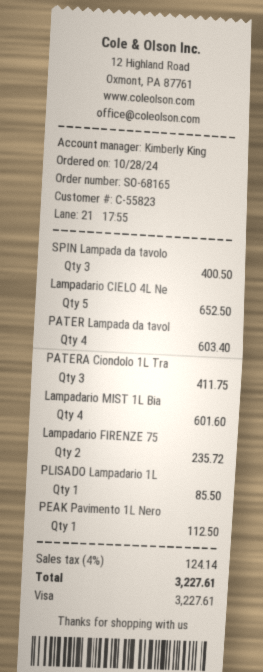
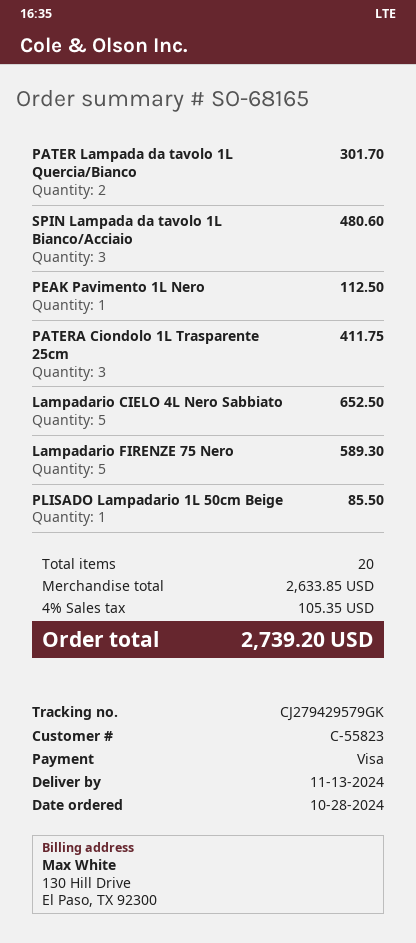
SPIN Lampada da tavolo: 3 for 400.50 -> 3 for 480.60
PATER Lampada da tavol: 4 for 603.40 -> 2 for 301.70
Lampadario MIST 1L Bia: 4 for 601.60 -> none
Lampadario FIRENZE 75: 2 for 235.72 -> 5 for 589.30
tax: 4% = 124.14 -> 4% = 105.35
total: 3227.61 -> 2739.20

